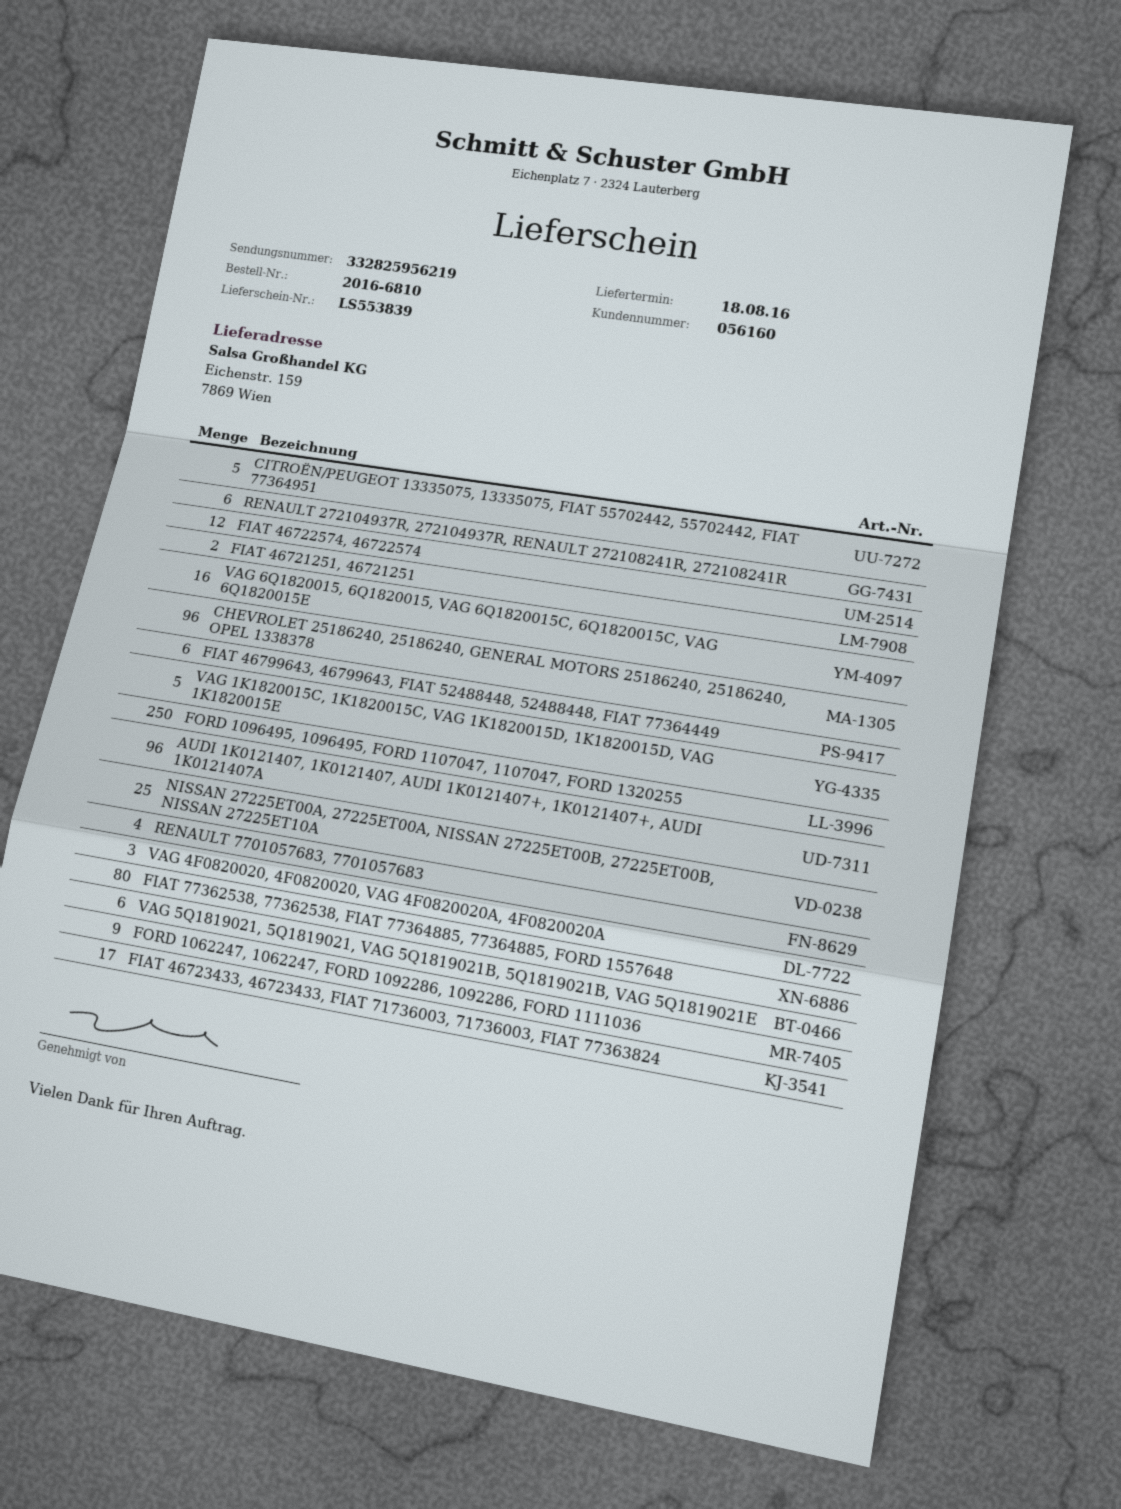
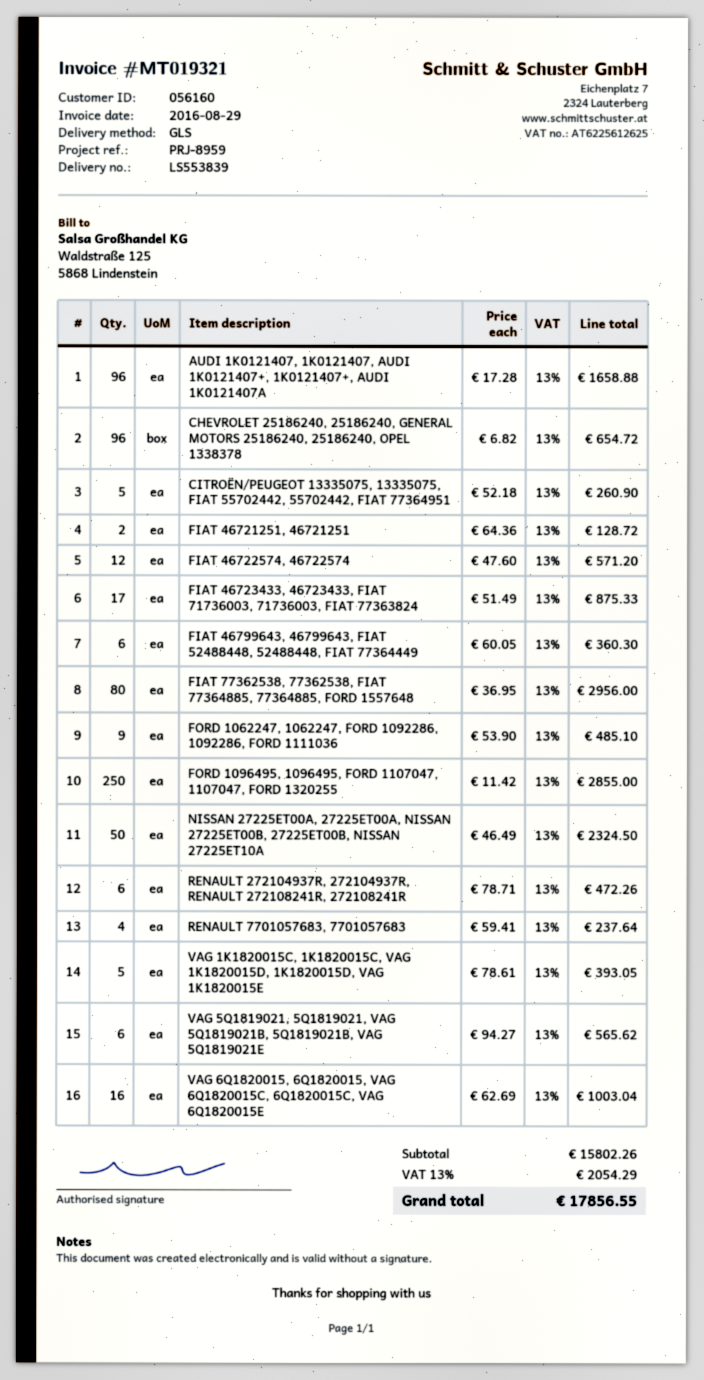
NISSAN 27225ET00A, 27225ET00A, NISSAN 27225ET00B, 27225ET00B, NISSAN 27225ET10A: 25 -> 50
VAG 4F0820020, 4F0820020, VAG 4F0820020A, 4F0820020A: 3 -> none

